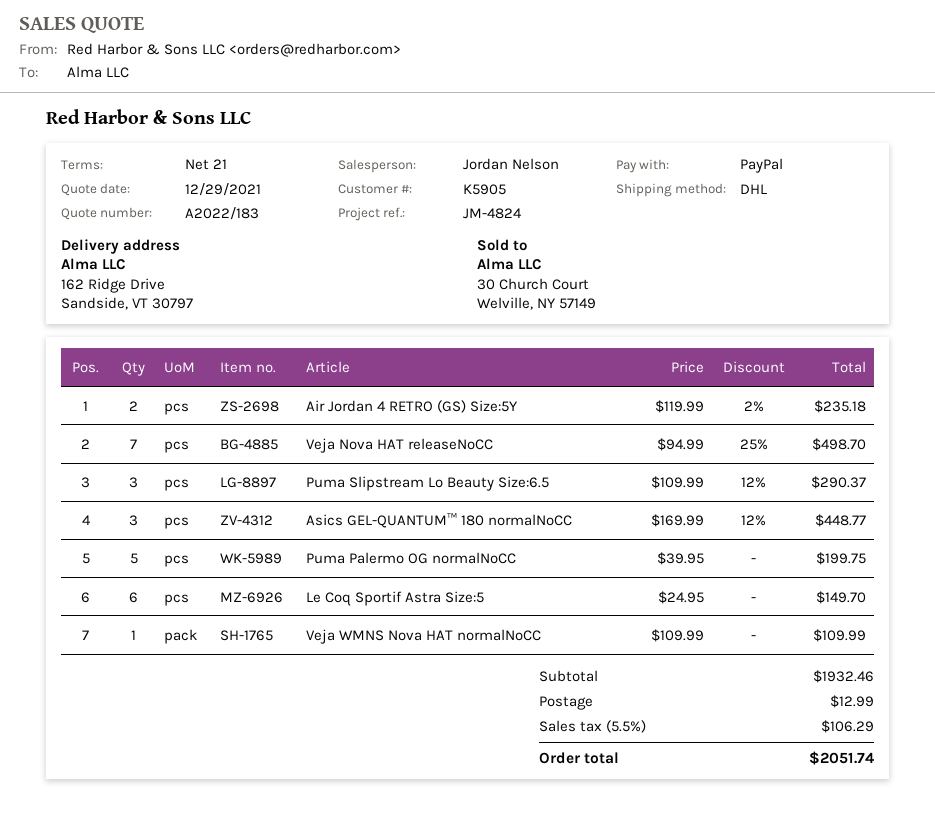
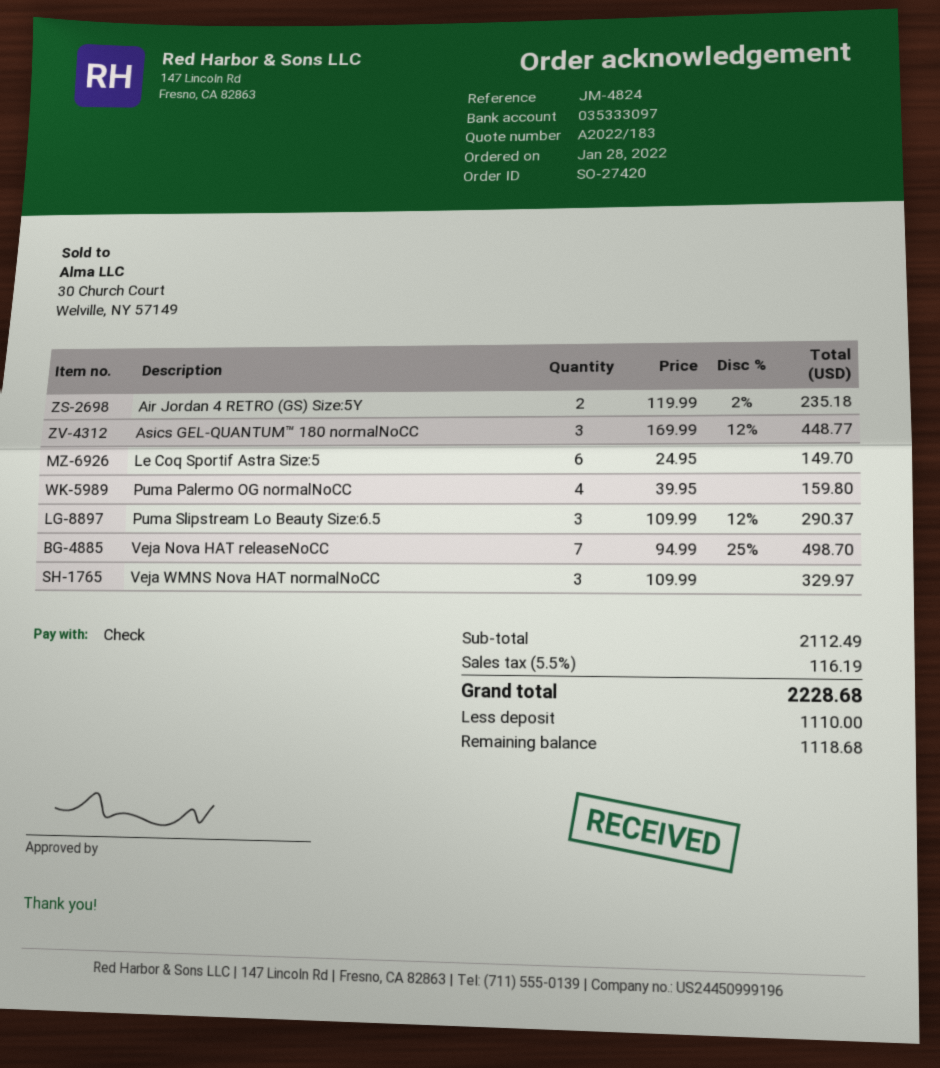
payment method: PayPal -> cheque
Puma Palermo OG normalNoCC: 5 x 39.95 = 199.75 -> 4 x 39.95 = 159.80
Veja WMNS Nova HAT normalNoCC: 1 x 109.99 = 109.99 -> 3 x 109.99 = 329.97
subtotal: 1932.46 -> 2112.49
shipping: 12.99 -> none
tax: 5.5% = 106.29 -> 5.5% = 116.19
total: 2051.74 -> 2228.68

